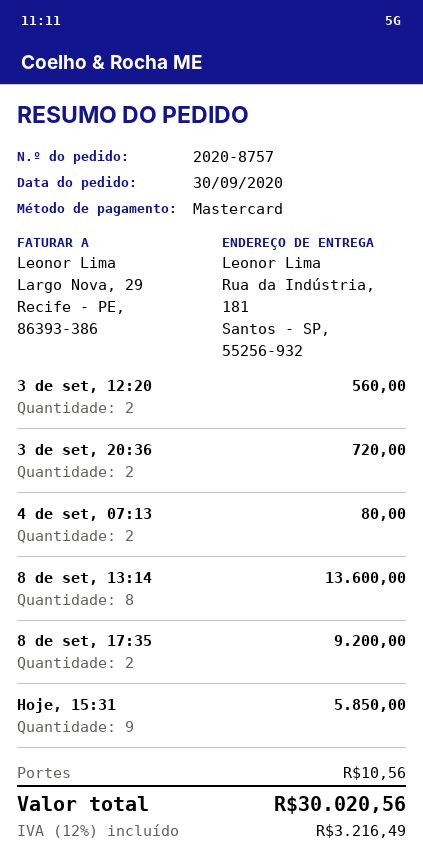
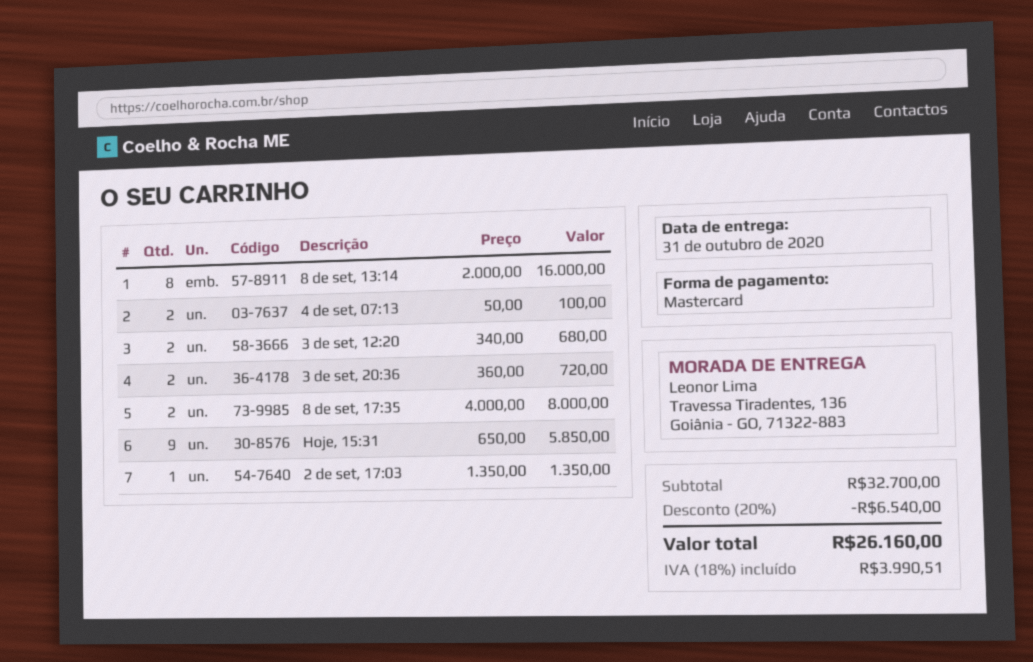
ship to: Rua da Indústria, 181, Santos - SP, 55256-932 -> Travessa Tiradentes, 136, Goiânia - GO, 71322-883
3 de set, 12:20: 2 for 560.00 -> 2 for 680.00
4 de set, 07:13: 2 for 80.00 -> 2 for 100.00
8 de set, 13:14: 8 for 13600.00 -> 8 for 16000.00
8 de set, 17:35: 2 for 9200.00 -> 2 for 8000.00
2 de set, 17:03: none -> 1 for 1350.00
discount: none -> 20% = 6540.00
shipping: 10.56 -> none
tax: 12% = 3216.49 -> 18% = 3990.51
total: 30020.56 -> 26160.00

